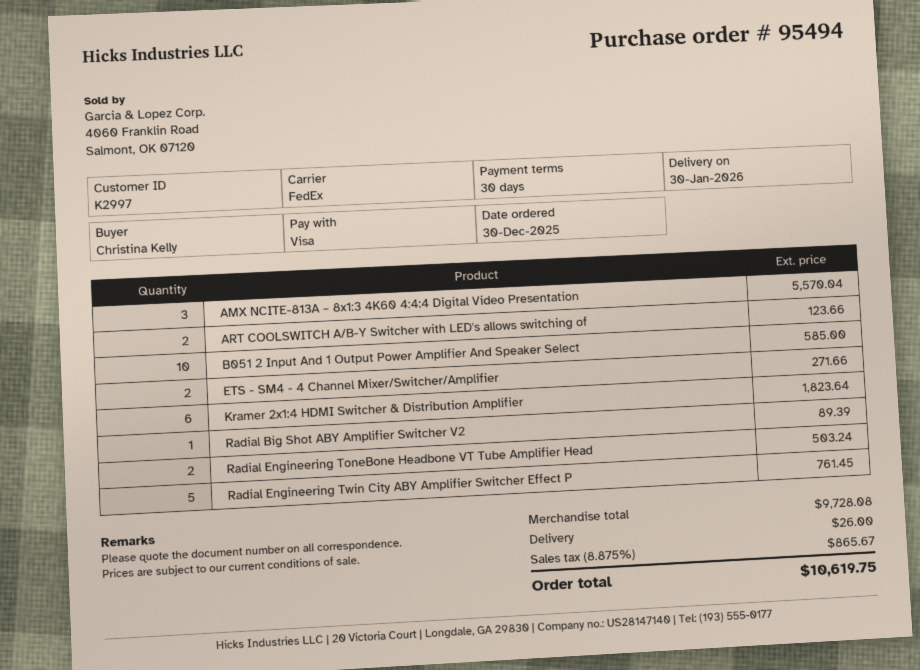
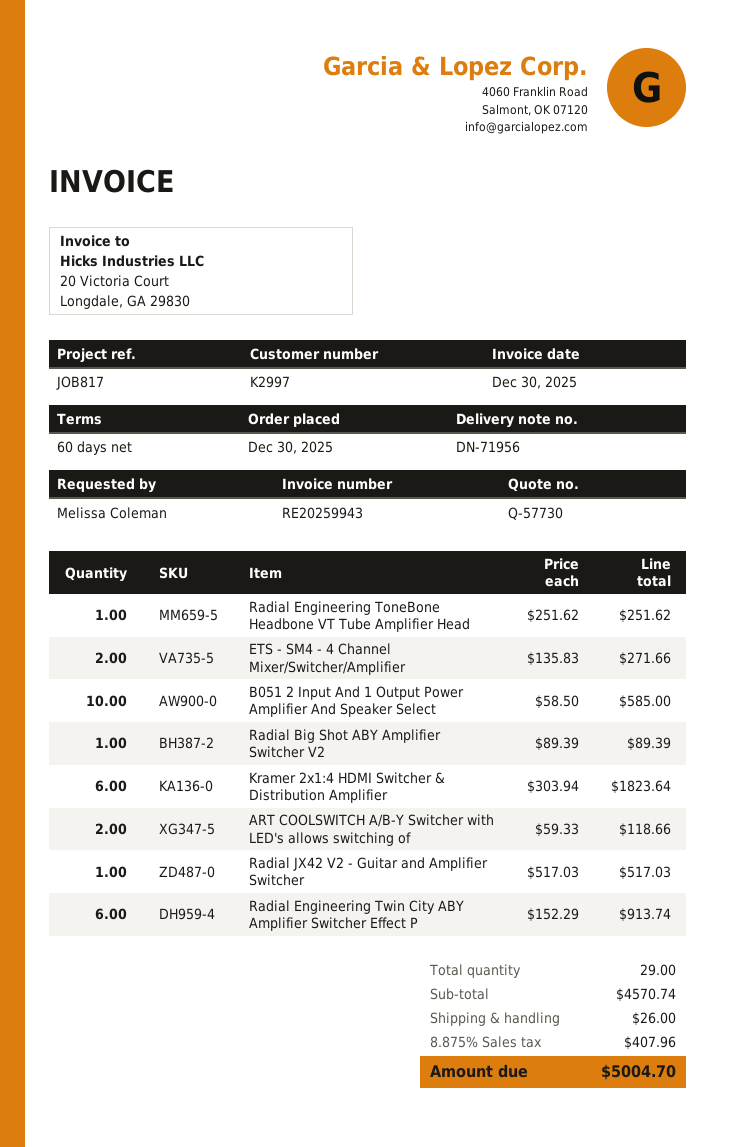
payment terms: 30 days -> 60 days
ordered by: Christina Kelly -> Melissa Coleman
AMX NCITE-813A – 8x1:3 4K60 4:4:4 Digital Video Presentation: 3 for 5570.04 -> none
ART COOLSWITCH A/B-Y Switcher with LED's allows switching of: 2 for 123.66 -> 2 for 118.66
Radial Engineering ToneBone Headbone VT Tube Amplifier Head: 2 for 503.24 -> 1 for 251.62
Radial Engineering Twin City ABY Amplifier Switcher Effect P: 5 for 761.45 -> 6 for 913.74
Radial JX42 V2 - Guitar and Amplifier Switcher: none -> 1 for 517.03
subtotal: 9728.08 -> 4570.74
tax: 8.875% = 865.67 -> 8.875% = 407.96
total: 10619.75 -> 5004.70

